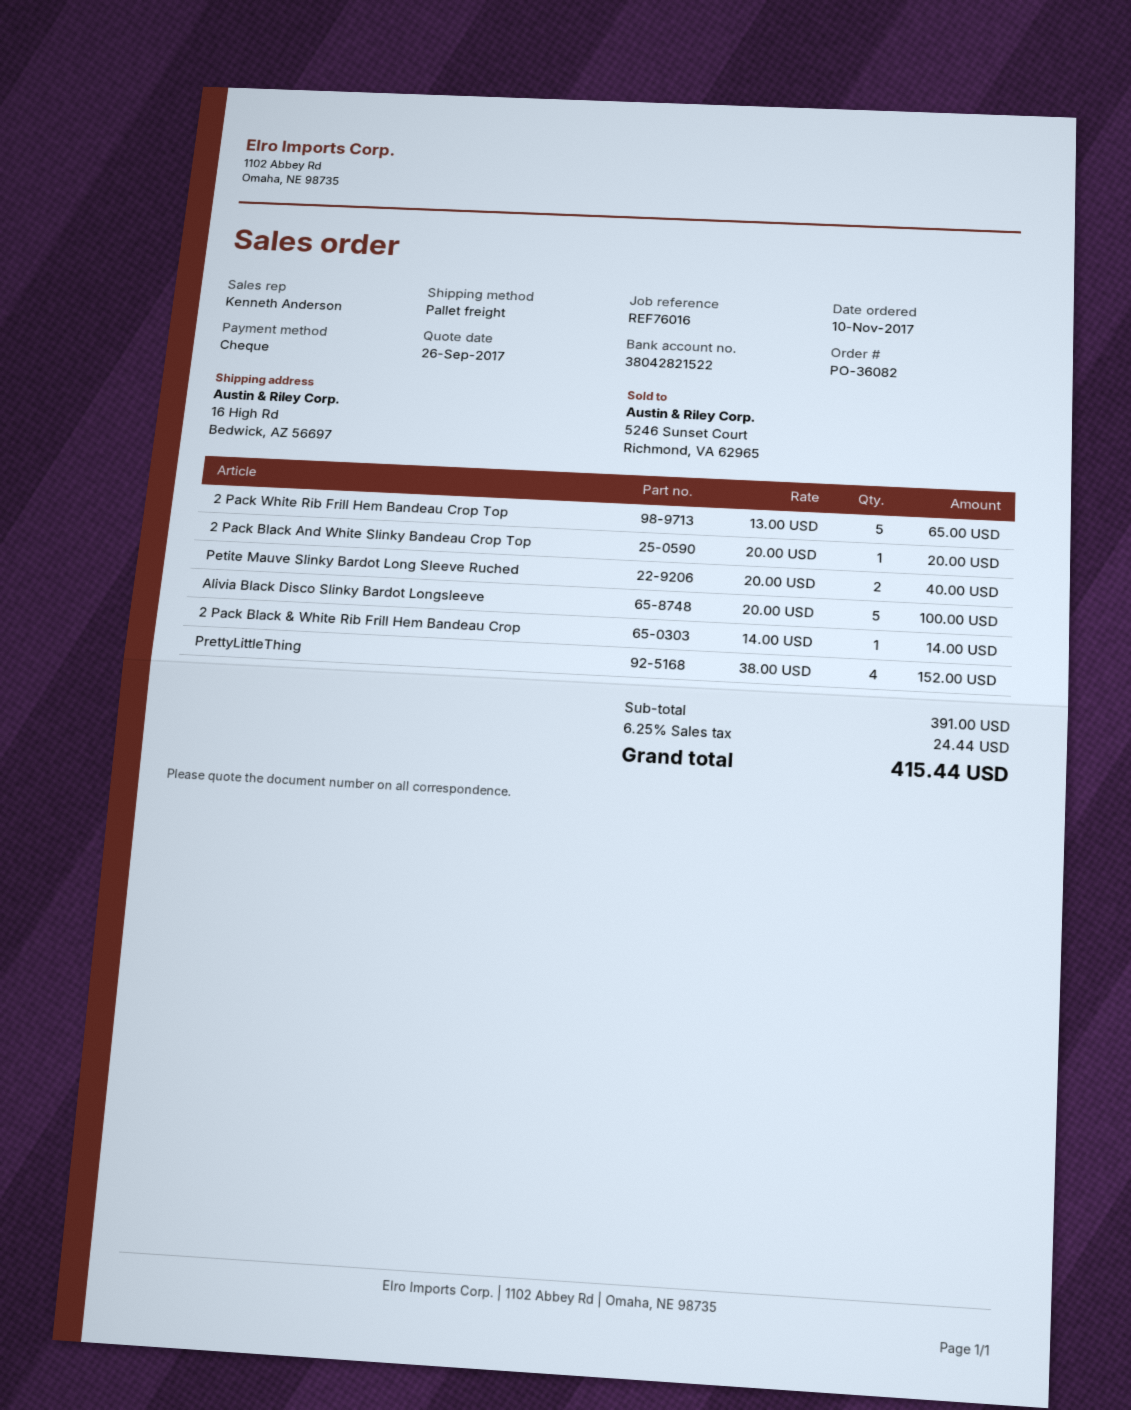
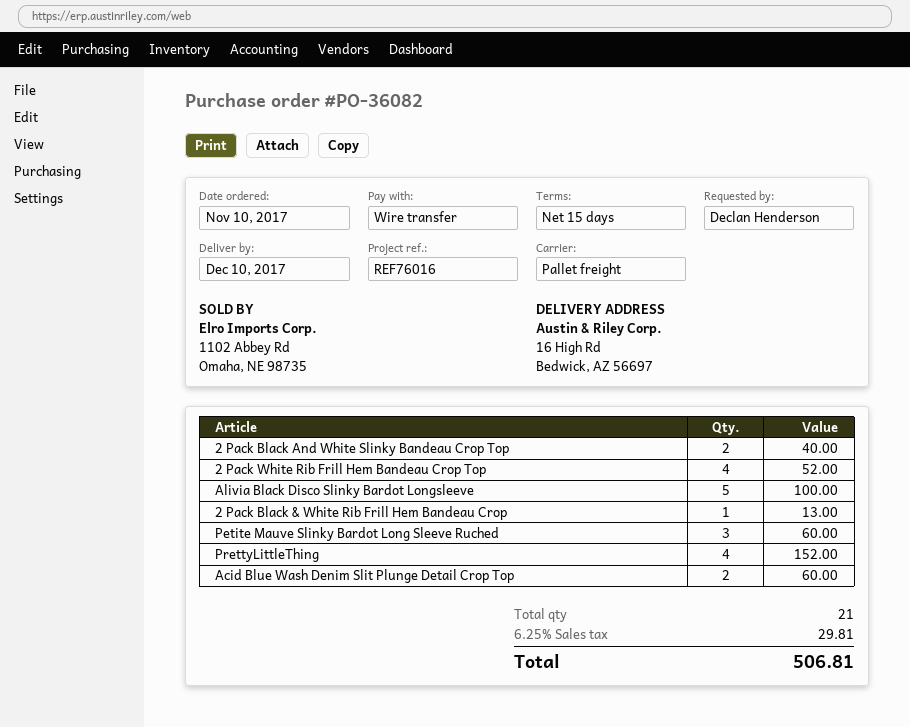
payment method: cheque -> bank transfer
2 Pack White Rib Frill Hem Bandeau Crop Top: 5 for 65.00 -> 4 for 52.00
2 Pack Black And White Slinky Bandeau Crop Top: 1 for 20.00 -> 2 for 40.00
Petite Mauve Slinky Bardot Long Sleeve Ruched: 2 for 40.00 -> 3 for 60.00
2 Pack Black & White Rib Frill Hem Bandeau Crop: 1 for 14.00 -> 1 for 13.00
Acid Blue Wash Denim Slit Plunge Detail Crop Top: none -> 2 for 60.00
tax: 6.25% = 24.44 -> 6.25% = 29.81
total: 415.44 -> 506.81

